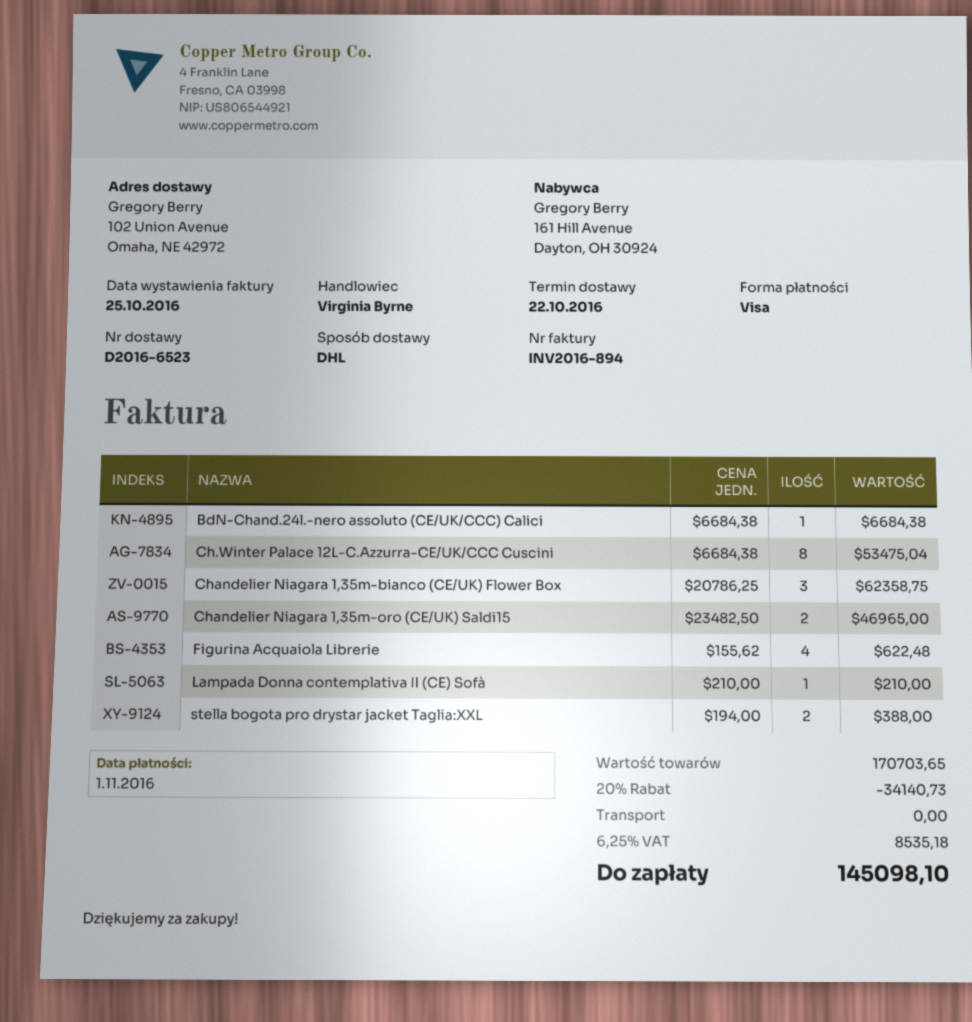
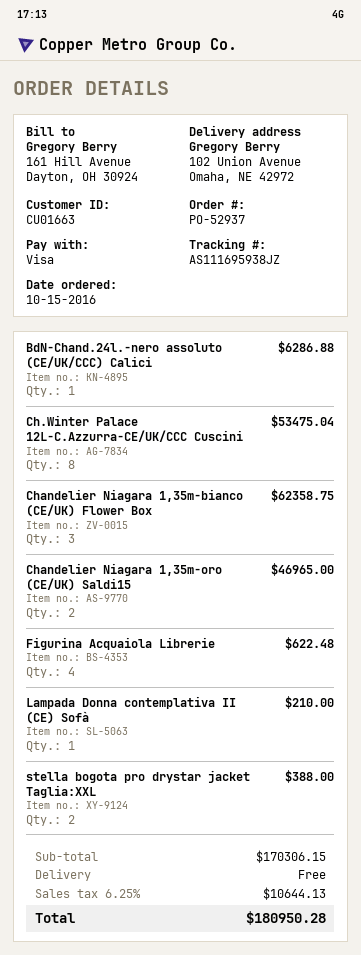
BdN-Chand.24l.-nero assoluto (CE/UK/CCC) Calici: 1 for 6684.38 -> 1 for 6286.88
subtotal: 170703.65 -> 170306.15
discount: 20% = 34140.73 -> none
tax: 6.25% = 8535.18 -> 6.25% = 10644.13
total: 145098.10 -> 180950.28

